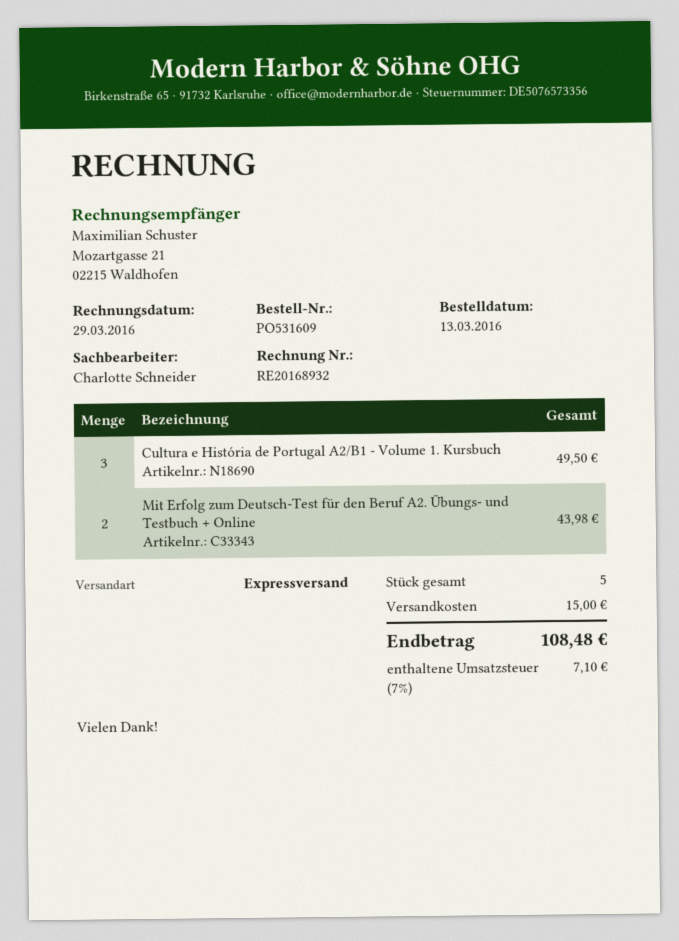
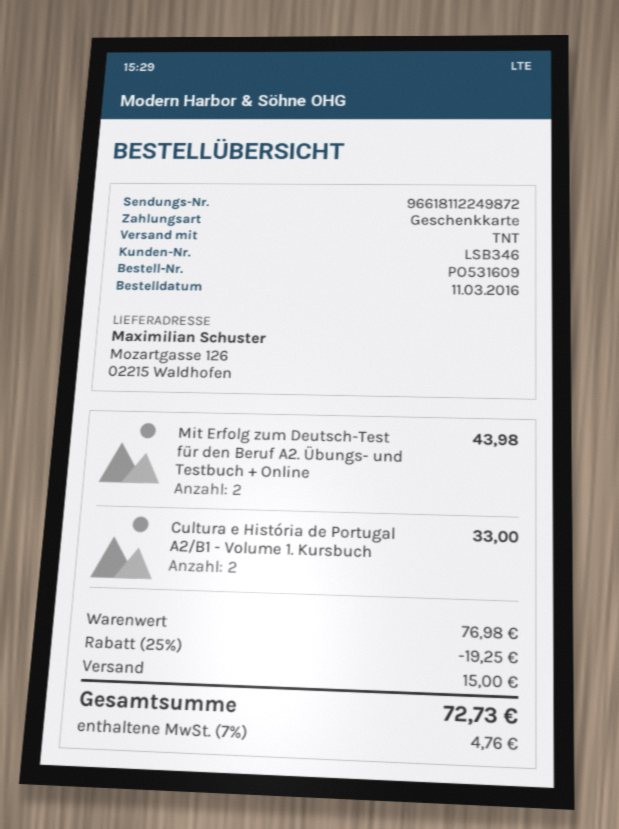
order date: 2016-03-13 -> 2016-03-11
shipping method: express -> TNT
Cultura e História de Portugal A2/B1 - Volume 1. Kursbuch: 3 for 49.50 -> 2 for 33.00
discount: none -> 25% = 19.25
tax: 7% = 7.10 -> 7% = 4.76
total: 108.48 -> 72.73

